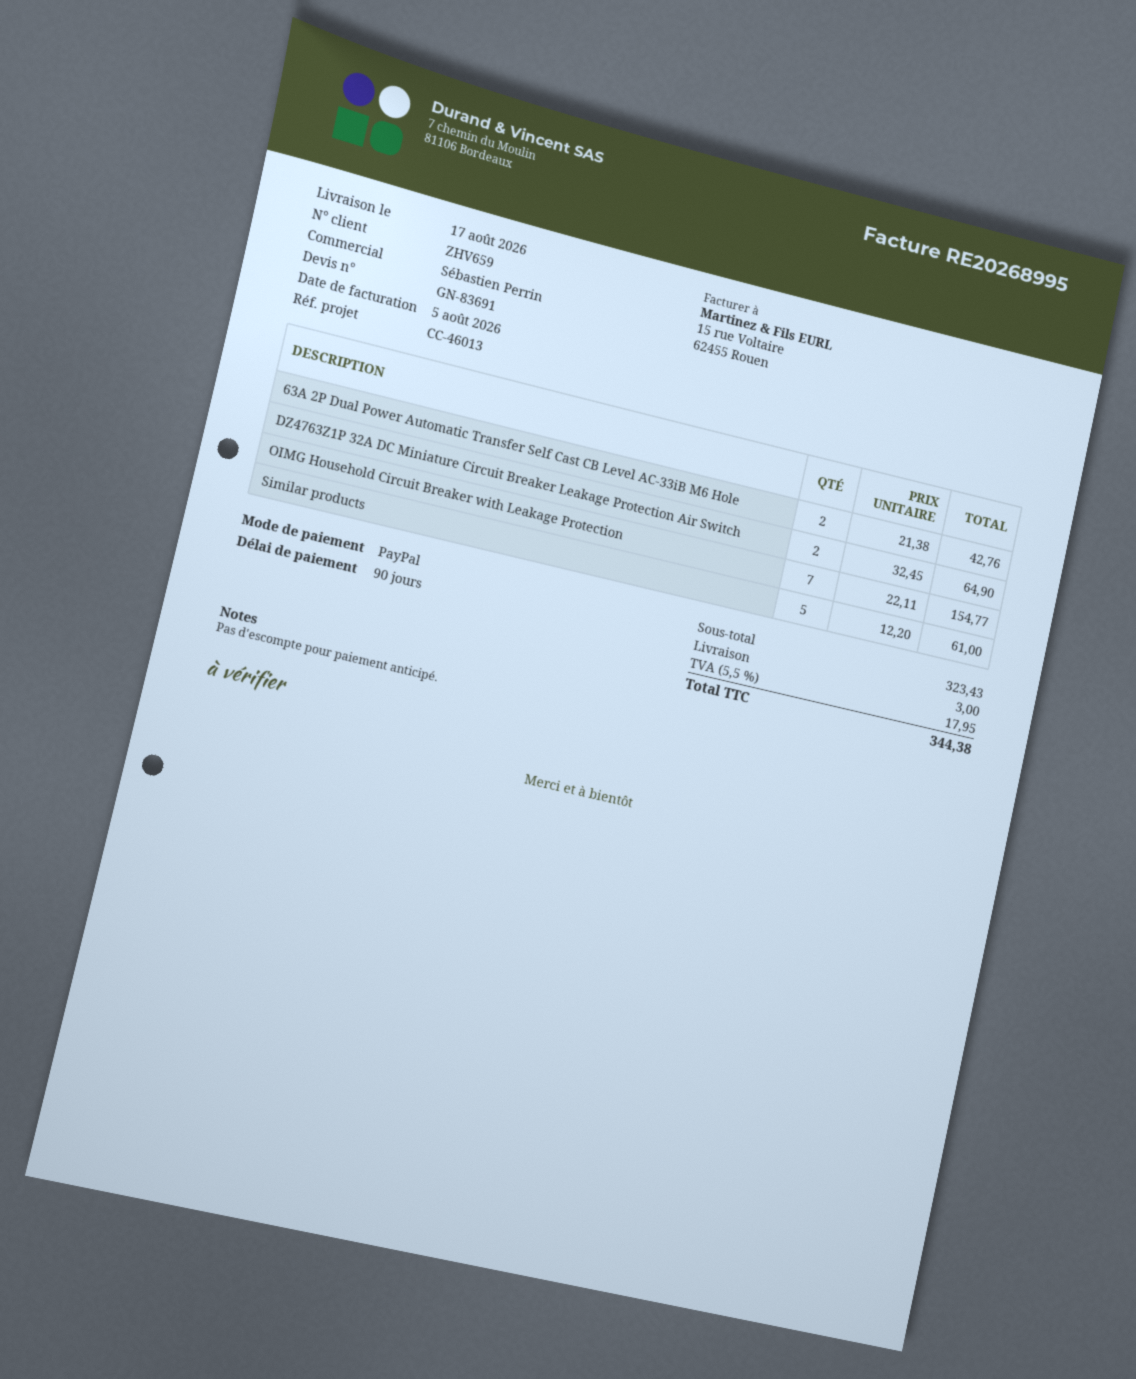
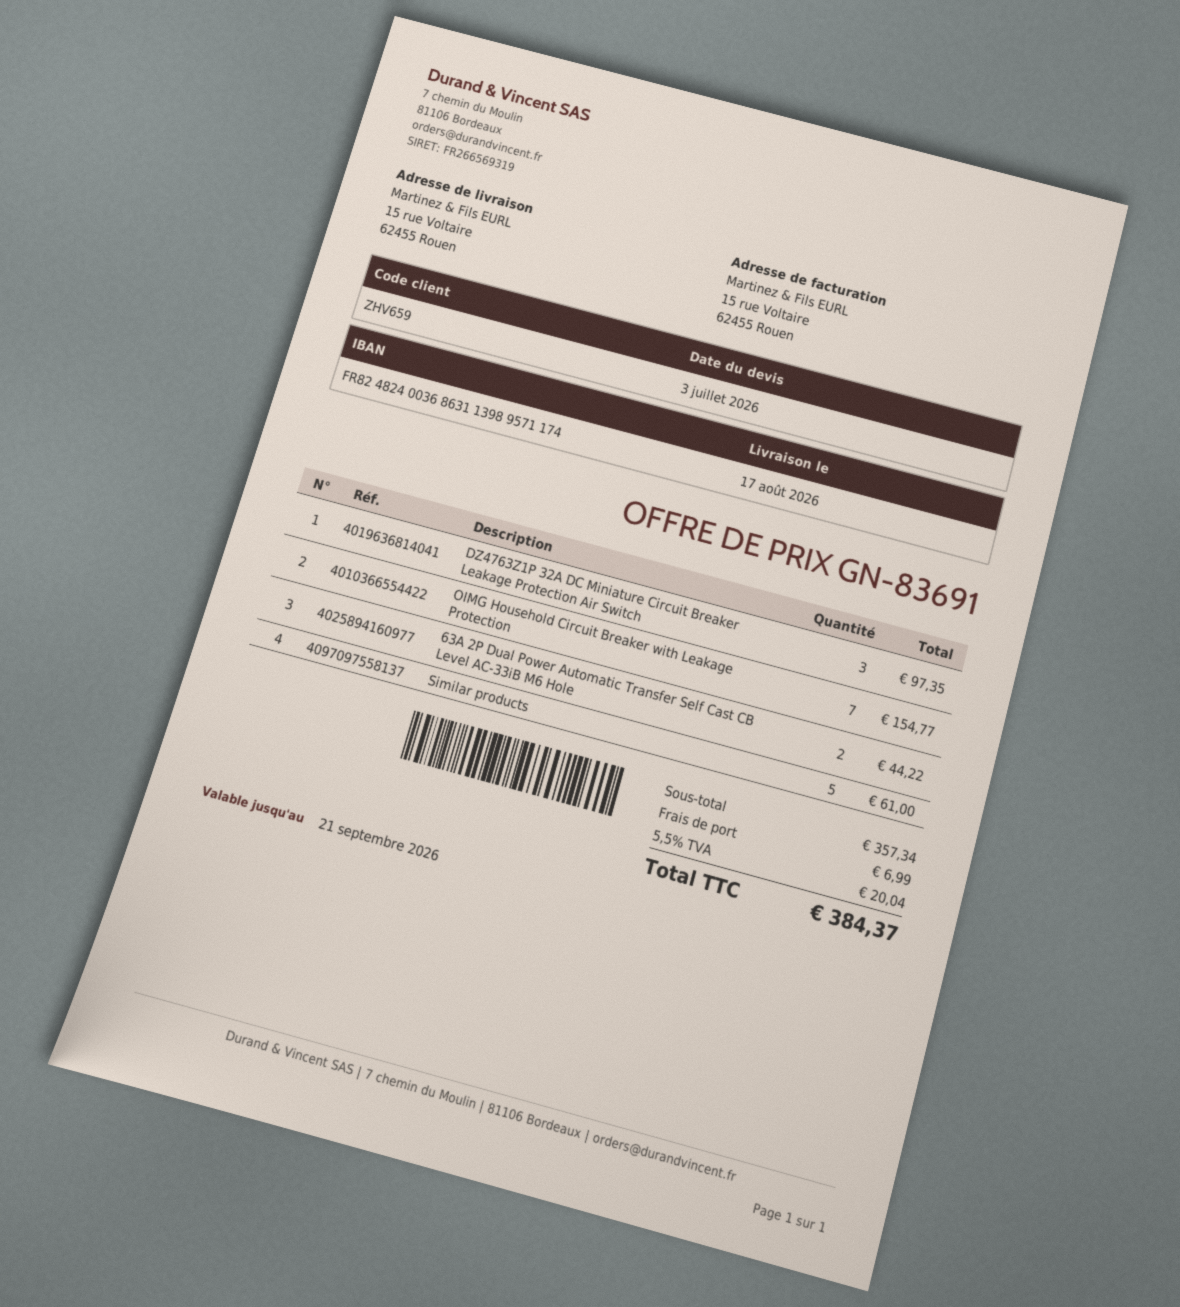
63A 2P Dual Power Automatic Transfer Self Cast CB Level AC-33iB M6 Hole: 2 for 42.76 -> 2 for 44.22
DZ4763Z1P 32A DC Miniature Circuit Breaker Leakage Protection Air Switch: 2 for 64.90 -> 3 for 97.35
subtotal: 323.43 -> 357.34
shipping: 3.00 -> 6.99
tax: 5.5% = 17.95 -> 5.5% = 20.04
total: 344.38 -> 384.37

